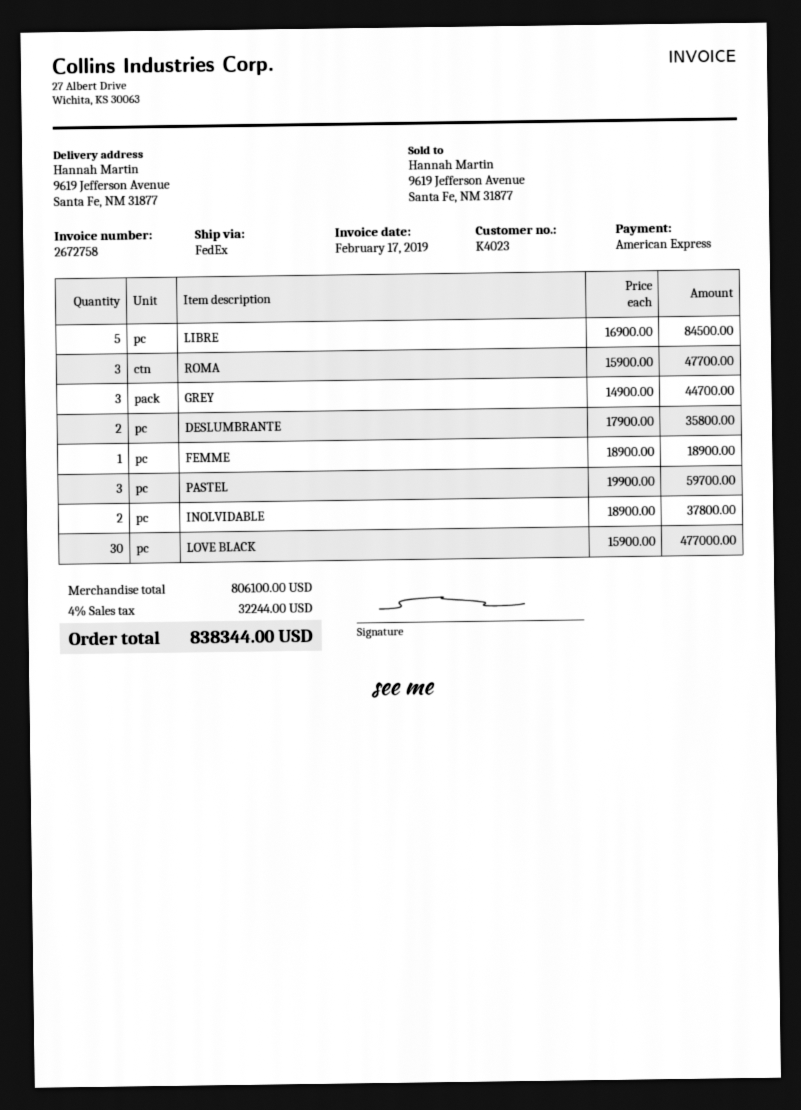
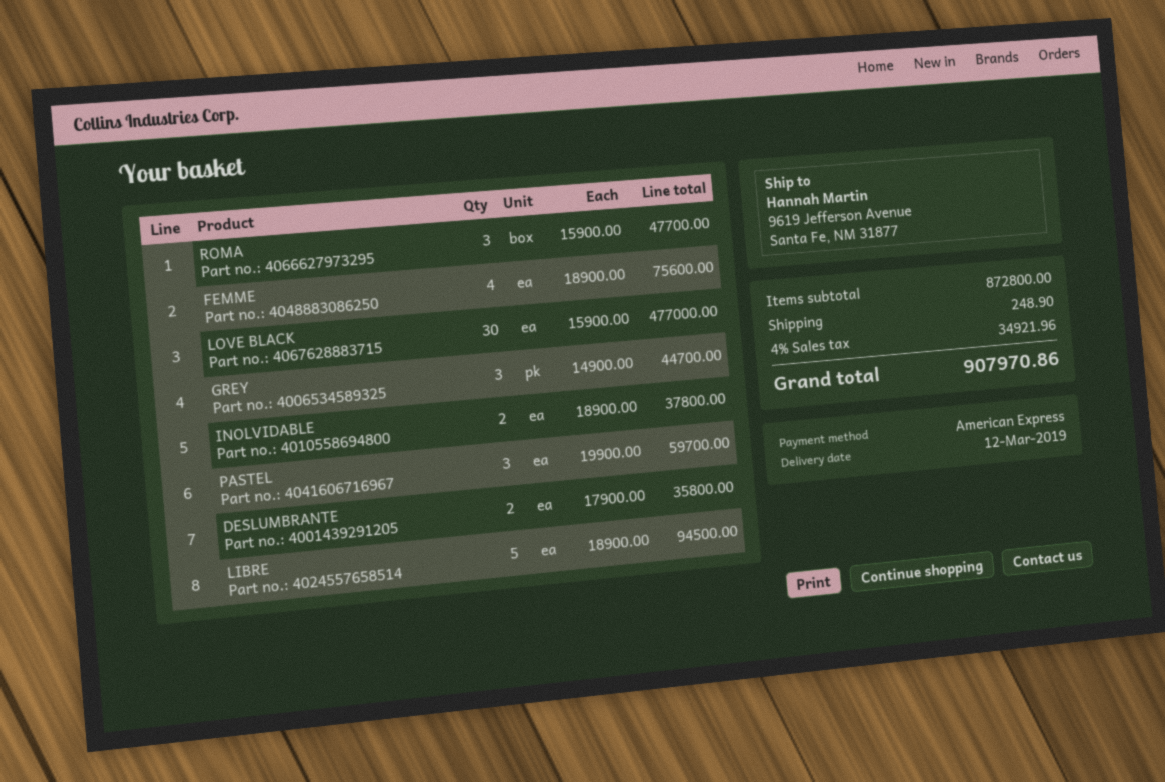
LIBRE: 5 x 16900.00 = 84500.00 -> 5 x 18900.00 = 94500.00
FEMME: 1 x 18900.00 = 18900.00 -> 4 x 18900.00 = 75600.00
subtotal: 806100.00 -> 872800.00
shipping: none -> 248.90
tax: 4% = 32244.00 -> 4% = 34921.96
total: 838344.00 -> 907970.86

